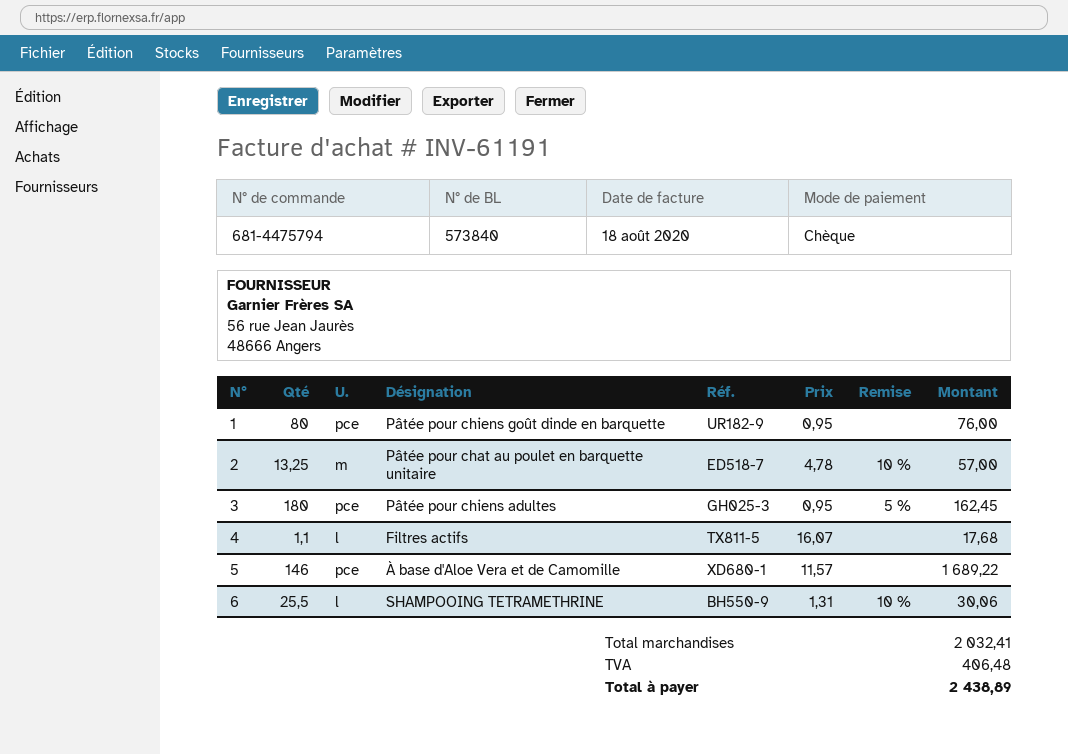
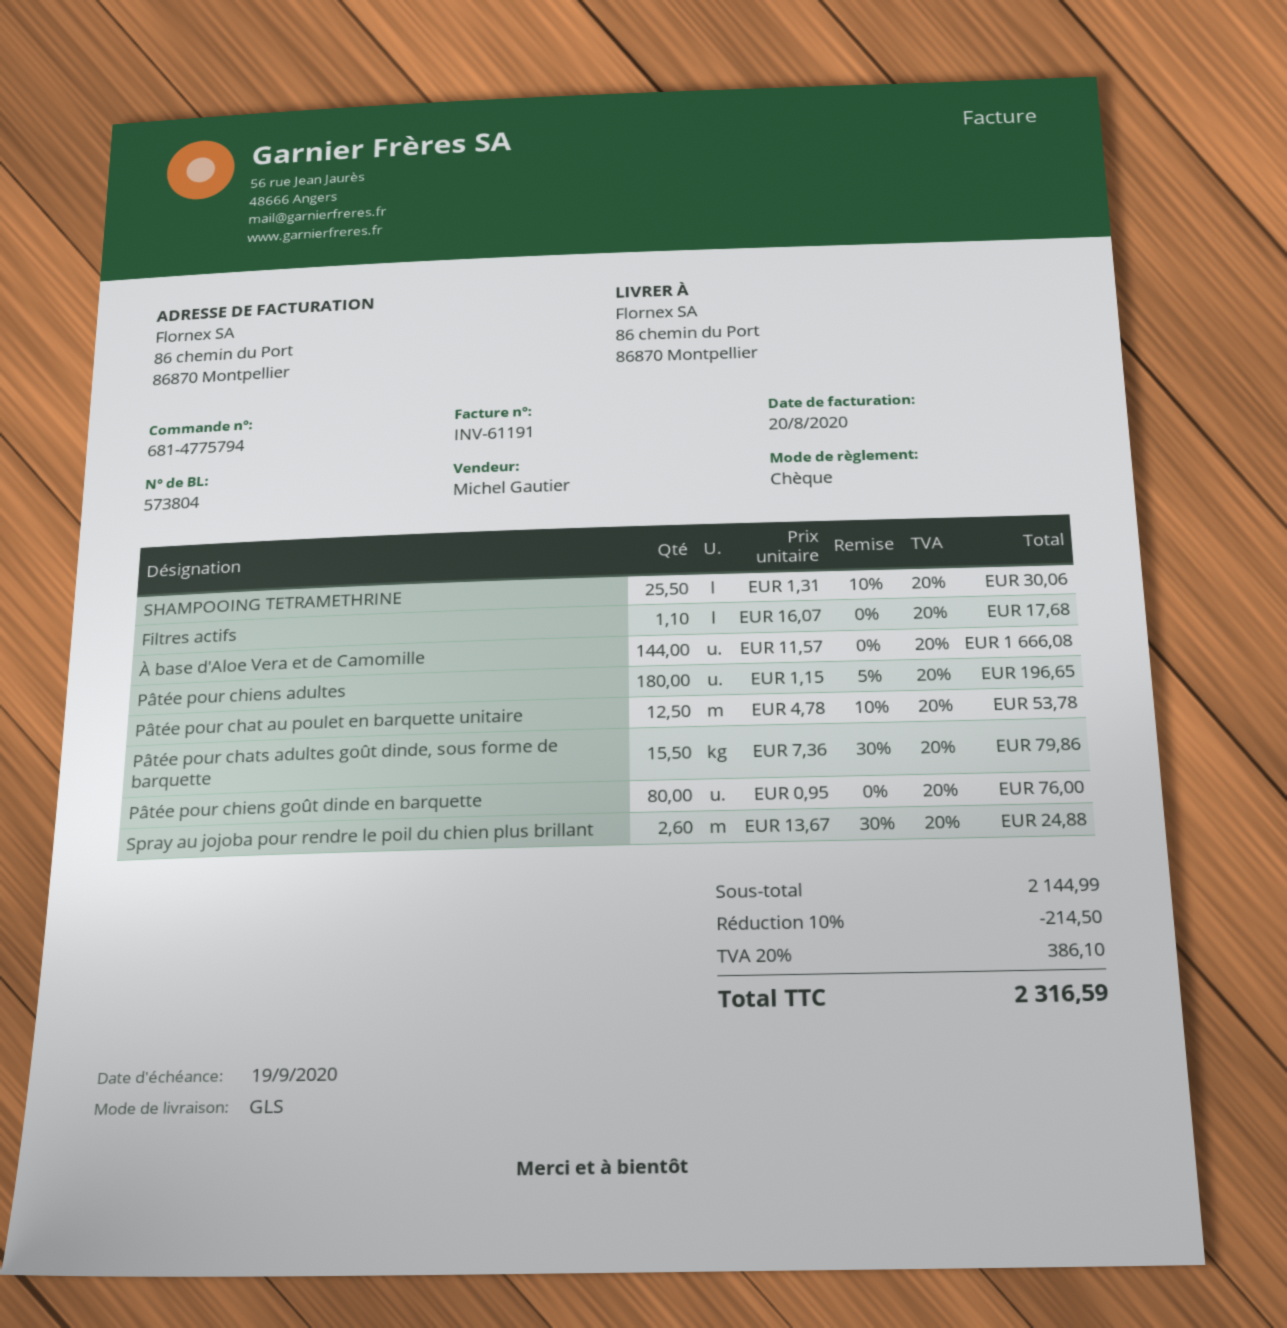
order number: 681-4475794 -> 681-4775794
delivery note number: 573840 -> 573804
invoice date: 2020-08-18 -> 2020-08-20
Pâtée pour chat au poulet en barquette unitaire: 13.25 x 4.78 - 10% = 57.00 -> 12.5 x 4.78 - 10% = 53.78
Pâtée pour chiens adultes: 180 x 0.95 - 5% = 162.45 -> 180 x 1.15 - 5% = 196.65
À base d'Aloe Vera et de Camomille: 146 x 11.57 = 1689.22 -> 144 x 11.57 = 1666.08
Pâtée pour chats adultes goût dinde, sous forme de barquette: none -> 15.5 x 7.36 - 30% = 79.86
Spray au jojoba pour rendre le poil du chien plus brillant: none -> 2.6 x 13.67 - 30% = 24.88
subtotal: 2032.41 -> 2144.99
discount: none -> 10% = 214.50
tax: 406.48 -> 386.10
total: 2438.89 -> 2316.59

